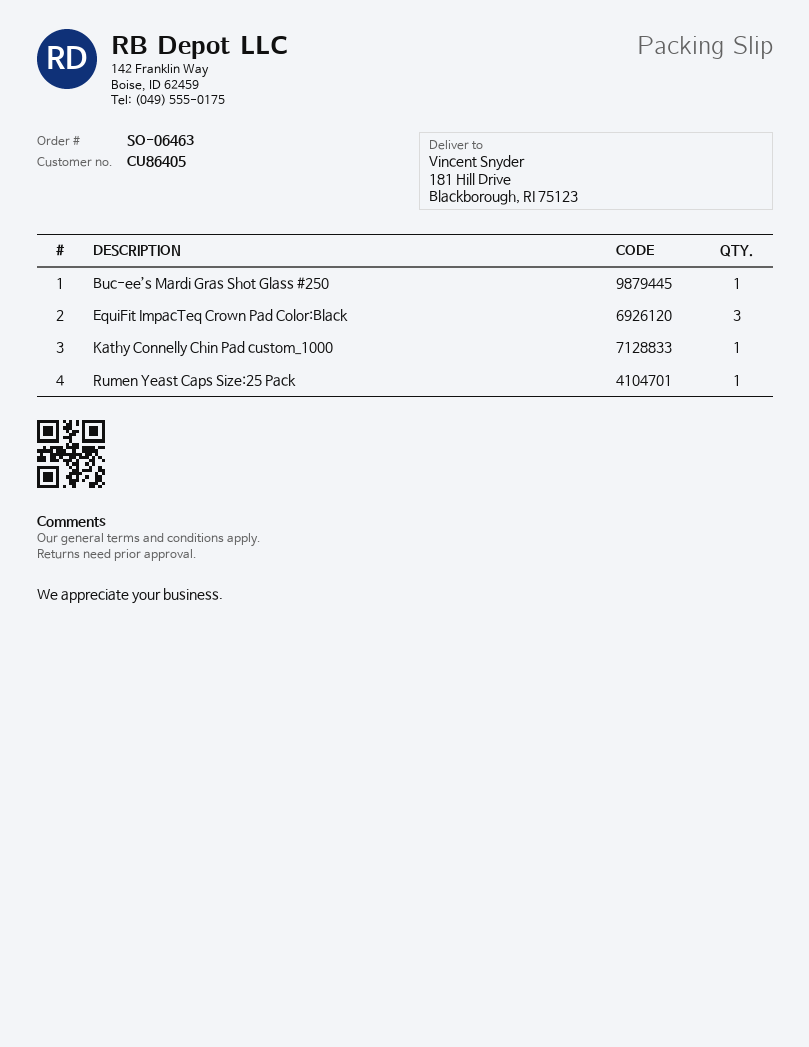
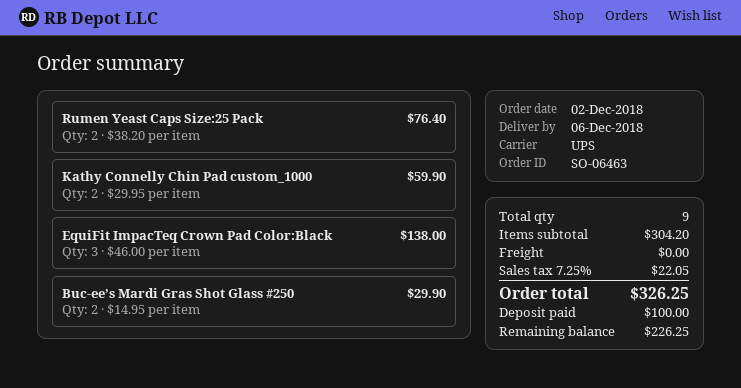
Buc-ee’s Mardi Gras Shot Glass #250: 1 -> 2
Kathy Connelly Chin Pad custom_1000: 1 -> 2
Rumen Yeast Caps Size:25 Pack: 1 -> 2

